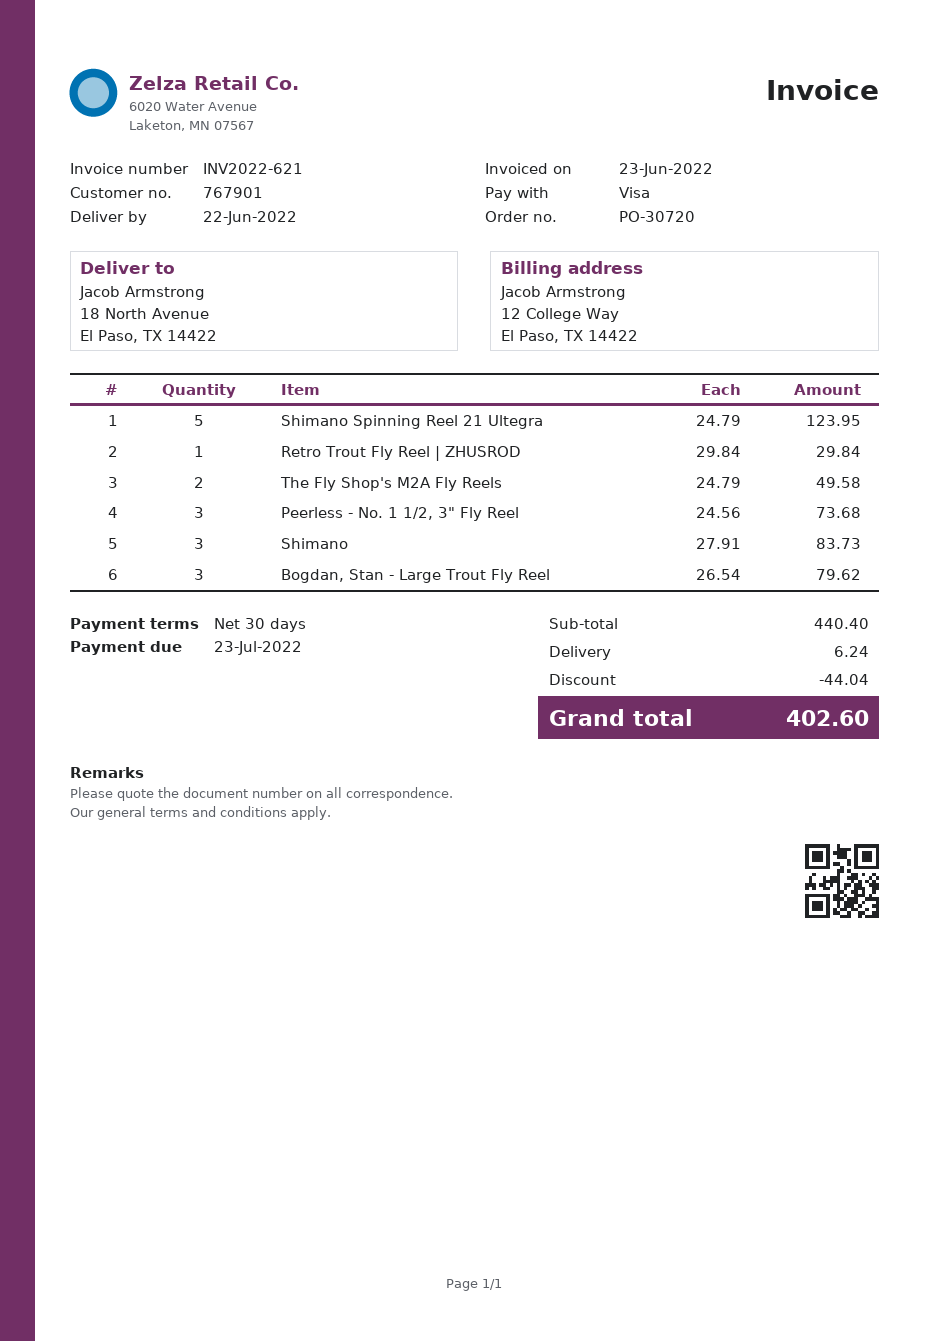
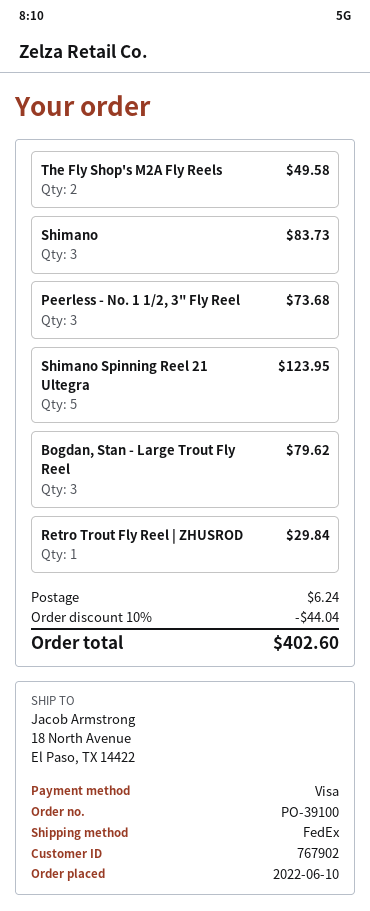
order number: PO-30720 -> PO-39100
customer number: 767901 -> 767902

